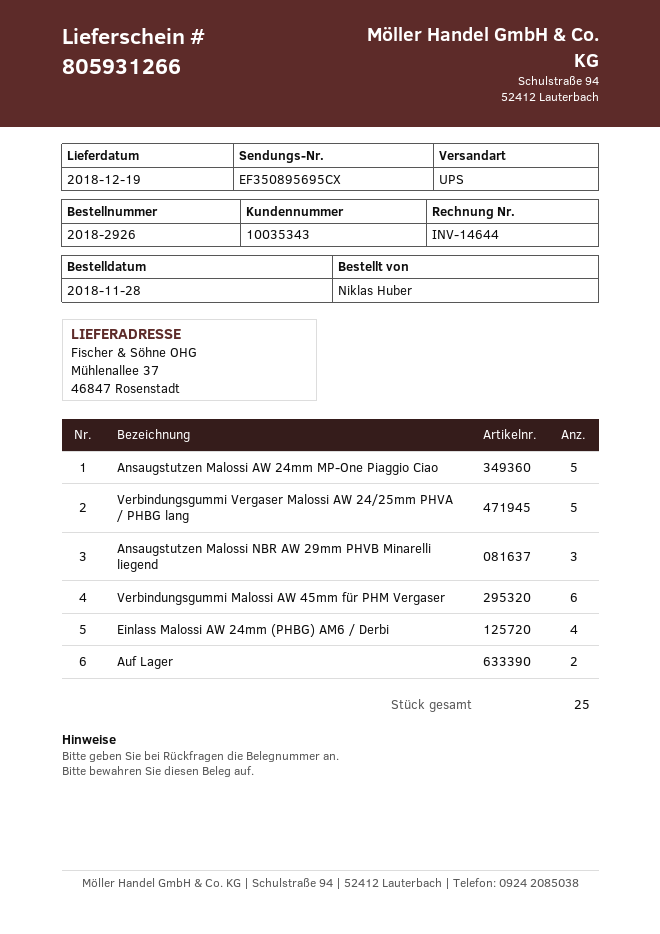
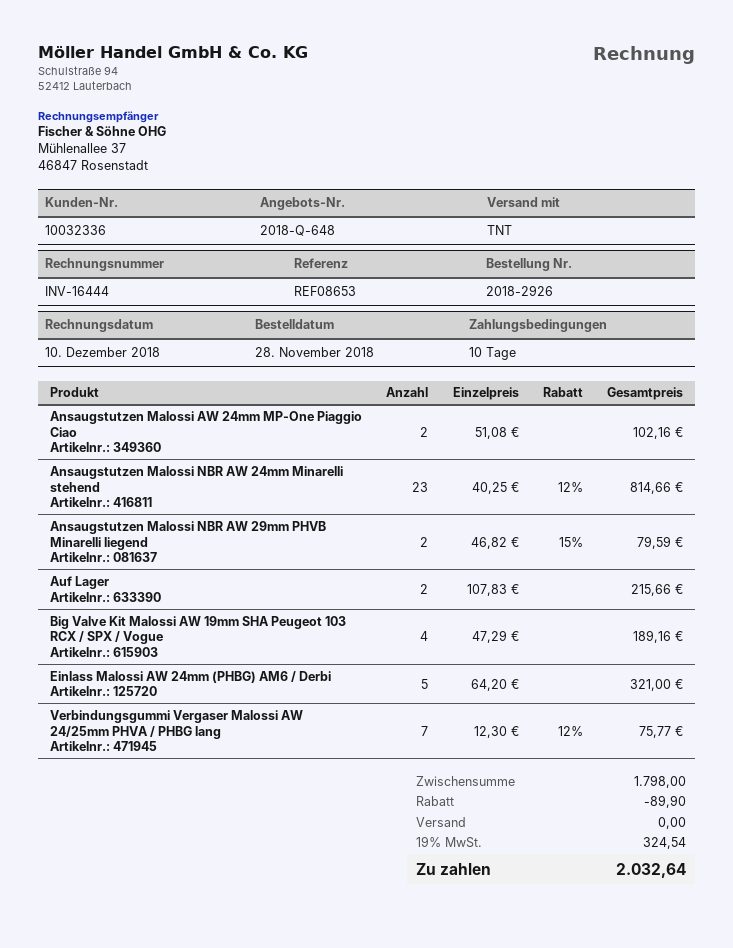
invoice number: INV-14644 -> INV-16444
customer number: 10035343 -> 10032336
shipping method: UPS -> TNT
Ansaugstutzen Malossi AW 24mm MP-One Piaggio Ciao: 5 -> 2
Verbindungsgummi Vergaser Malossi AW 24/25mm PHVA / PHBG lang: 5 -> 7
Ansaugstutzen Malossi NBR AW 29mm PHVB Minarelli liegend: 3 -> 2
Verbindungsgummi Malossi AW 45mm für PHM Vergaser: 6 -> none
Einlass Malossi AW 24mm (PHBG) AM6 / Derbi: 4 -> 5
Ansaugstutzen Malossi NBR AW 24mm Minarelli stehend: none -> 23
Big Valve Kit Malossi AW 19mm SHA Peugeot 103 RCX / SPX / Vogue: none -> 4

